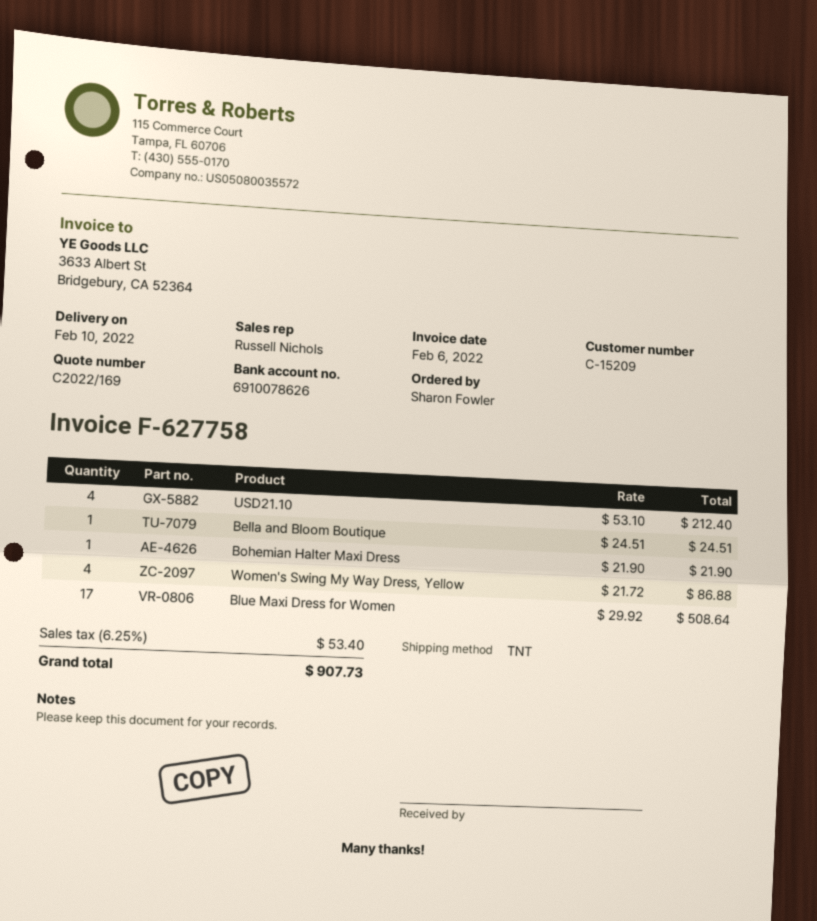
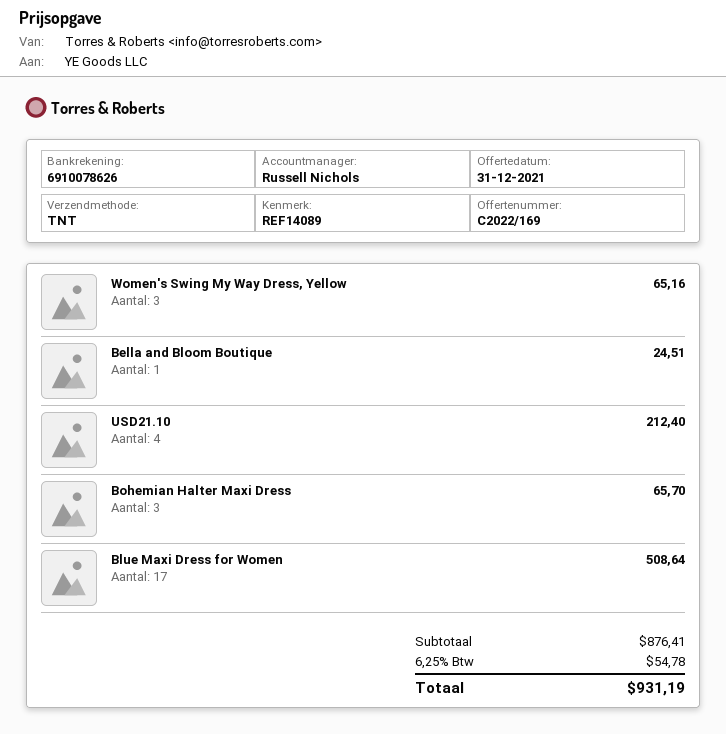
Bohemian Halter Maxi Dress: 1 for 21.90 -> 3 for 65.70
Women's Swing My Way Dress, Yellow: 4 for 86.88 -> 3 for 65.16
tax: 6.25% = 53.40 -> 6.25% = 54.78
total: 907.73 -> 931.19

